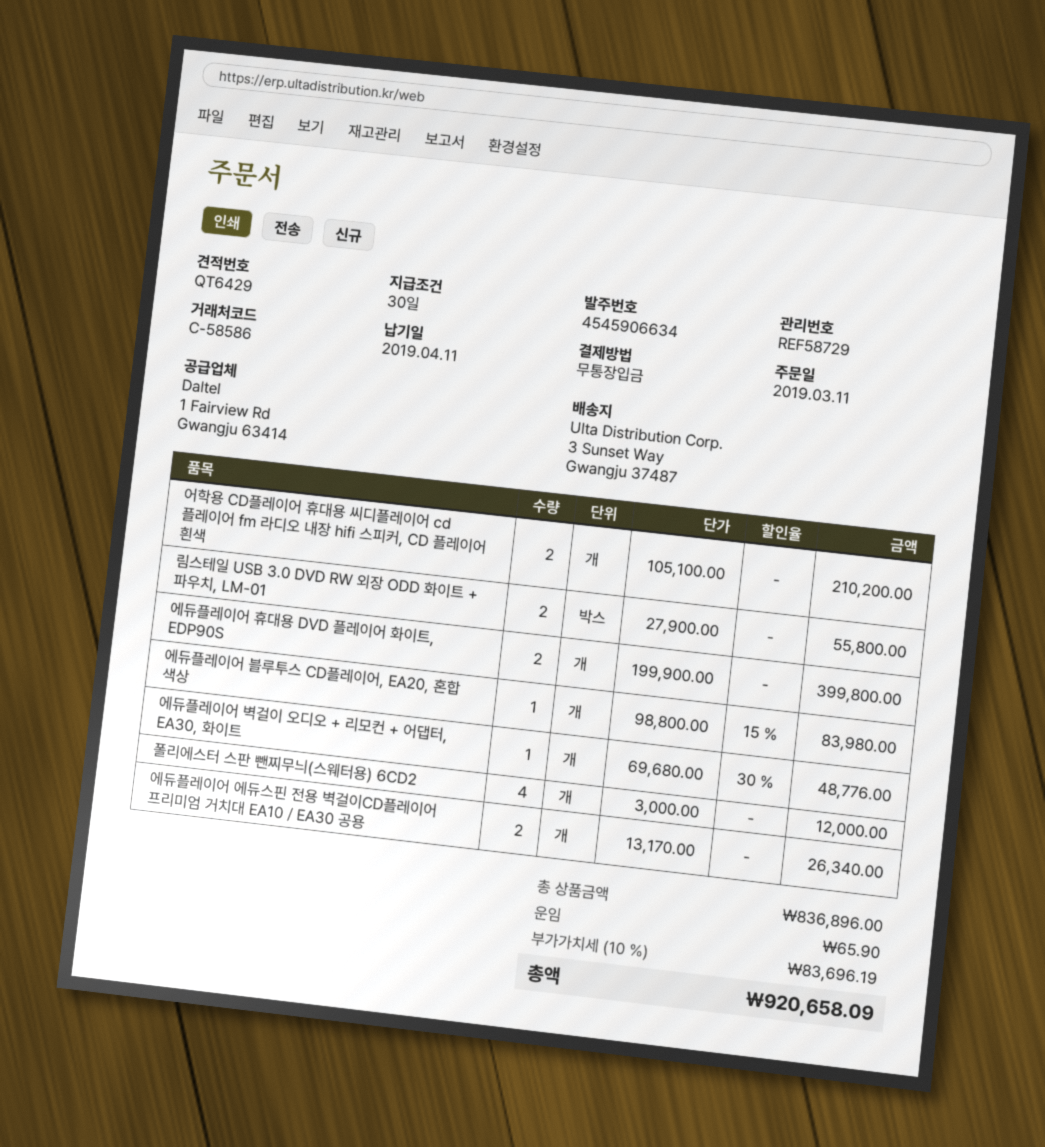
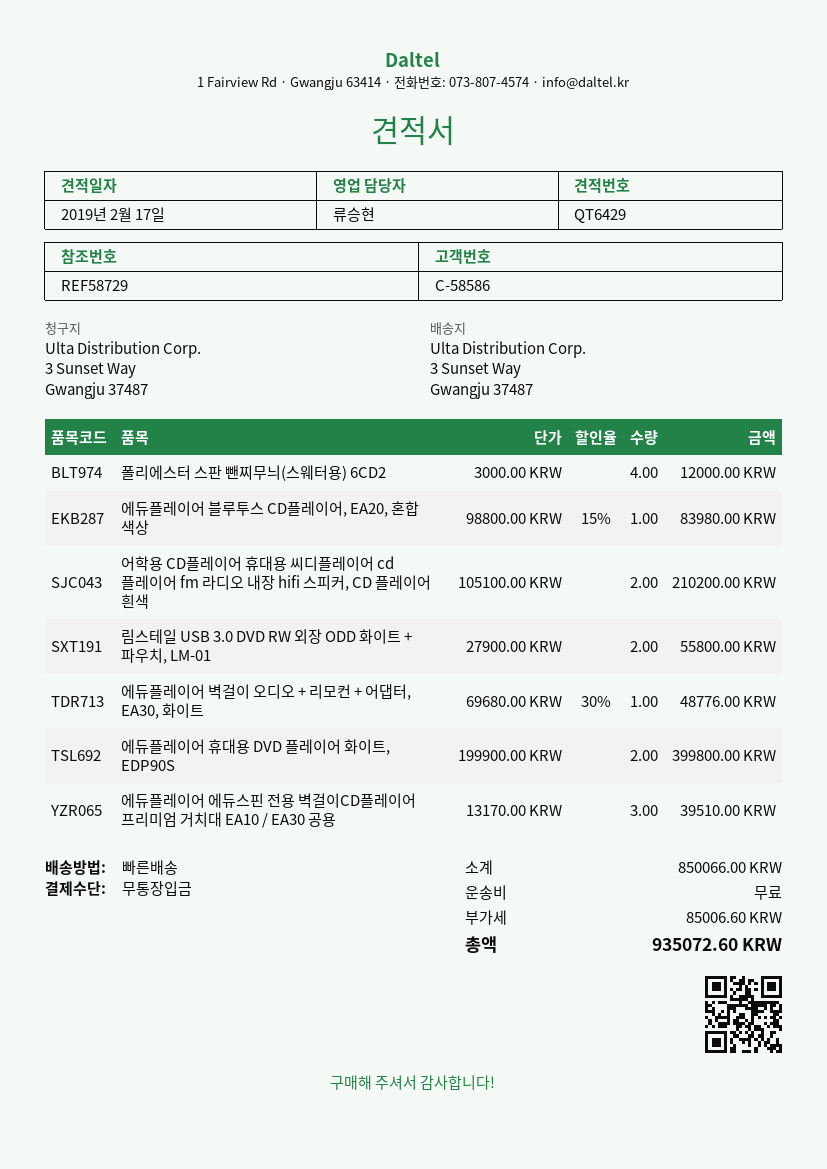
에듀플레이어 에듀스핀 전용 벽걸이CD플레이어 프리미엄 거치대 EA10 / EA30 공용: 2 x 13170.00 = 26340.00 -> 3 x 13170.00 = 39510.00
subtotal: 836896.00 -> 850066.00
shipping: 65.90 -> 0.00
tax: 83696.19 -> 85006.60
total: 920658.09 -> 935072.60

